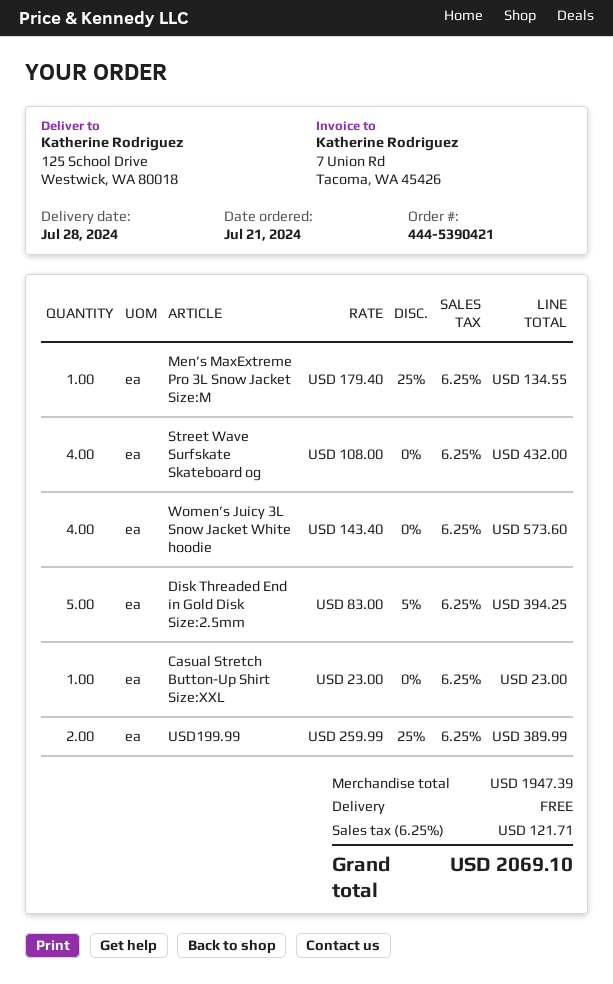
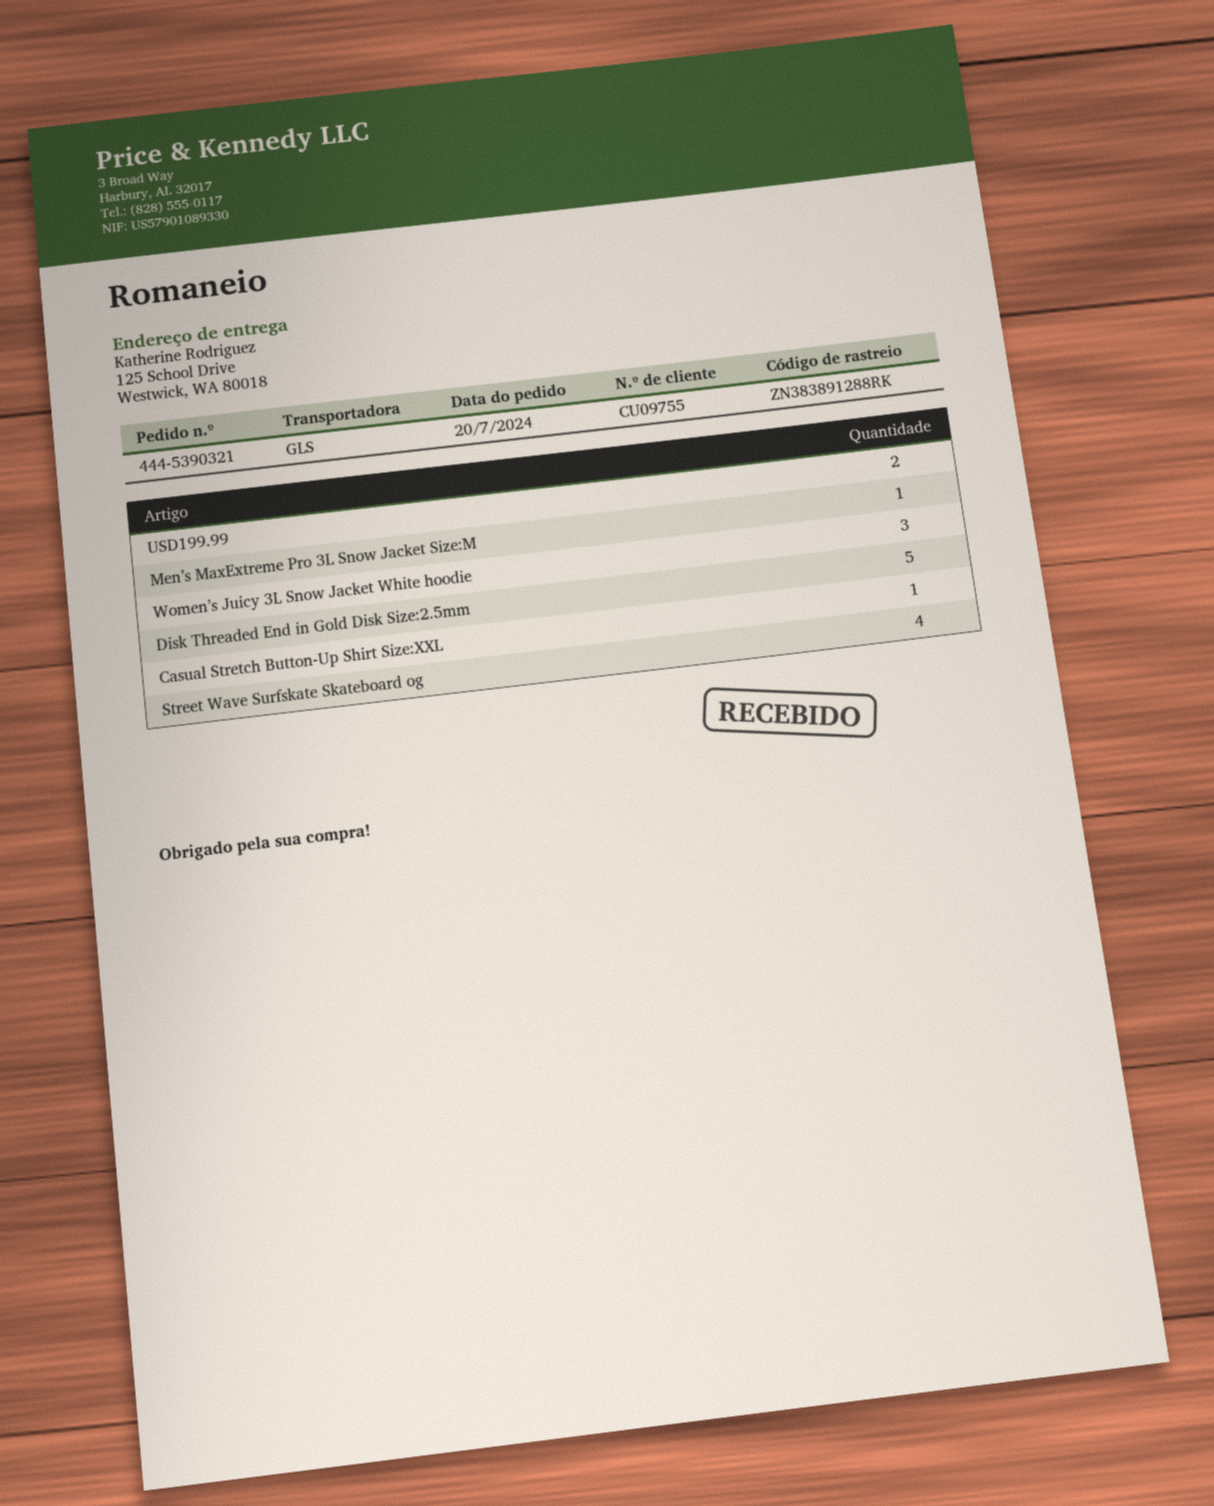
order number: 444-5390421 -> 444-5390321
order date: 2024-07-21 -> 2024-07-20
Women’s Juicy 3L Snow Jacket White hoodie: 4 -> 3

